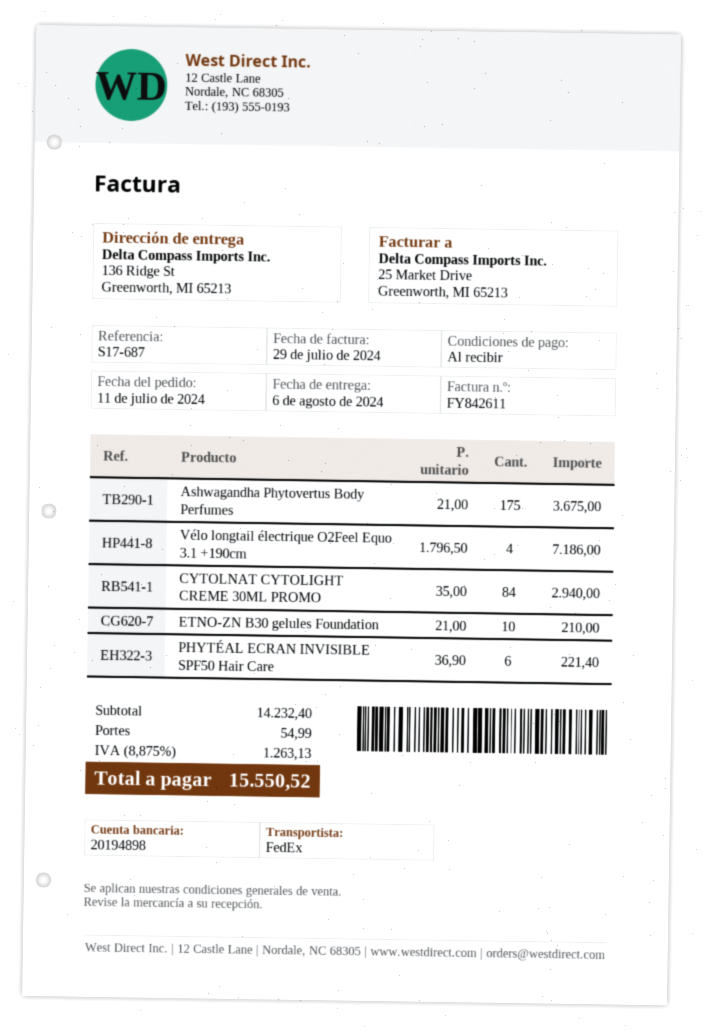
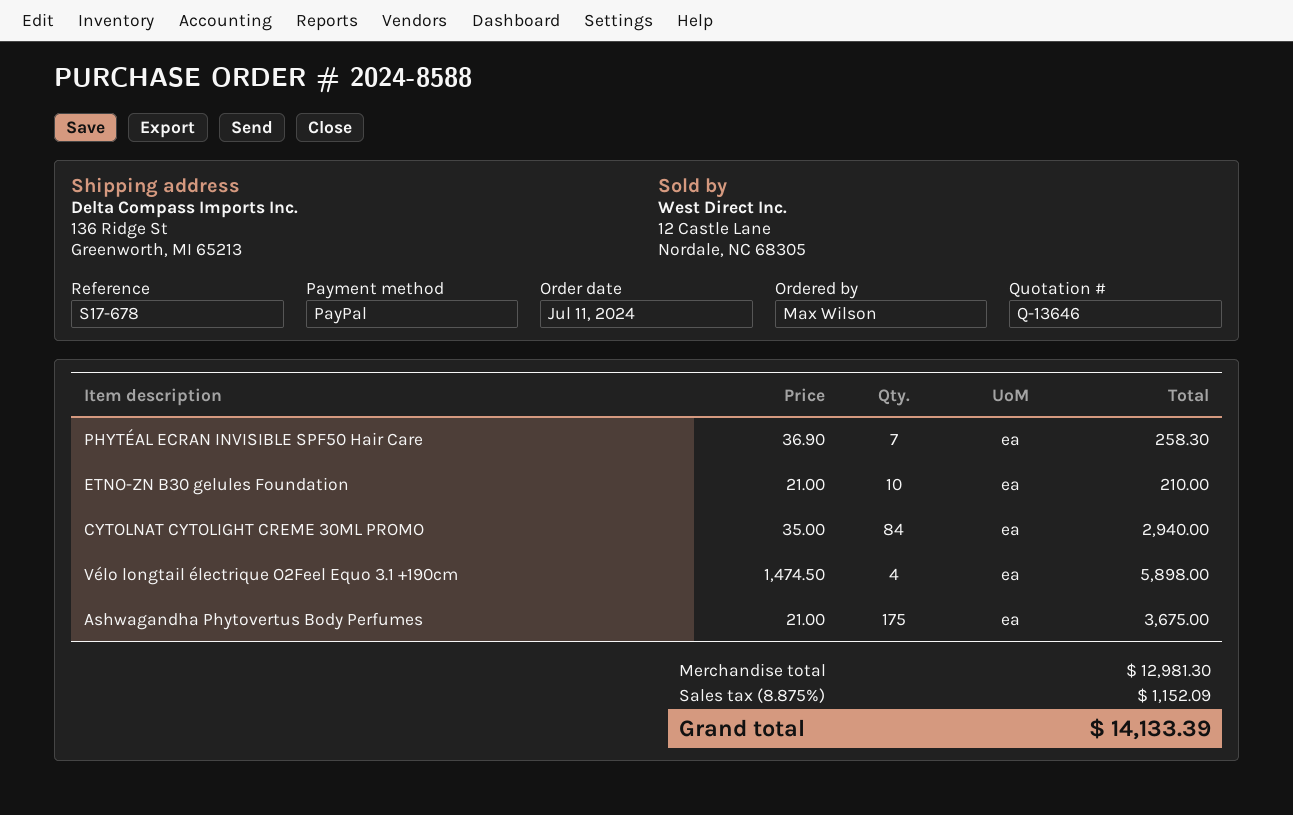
reference: S17-687 -> S17-678
Vélo longtail électrique O2Feel Equo 3.1 +190cm: 4 x 1796.50 = 7186.00 -> 4 x 1474.50 = 5898.00
PHYTÉAL ECRAN INVISIBLE SPF50 Hair Care: 6 x 36.90 = 221.40 -> 7 x 36.90 = 258.30
subtotal: 14232.40 -> 12981.30
shipping: 54.99 -> none
tax: 8.875% = 1263.13 -> 8.875% = 1152.09
total: 15550.52 -> 14133.39

